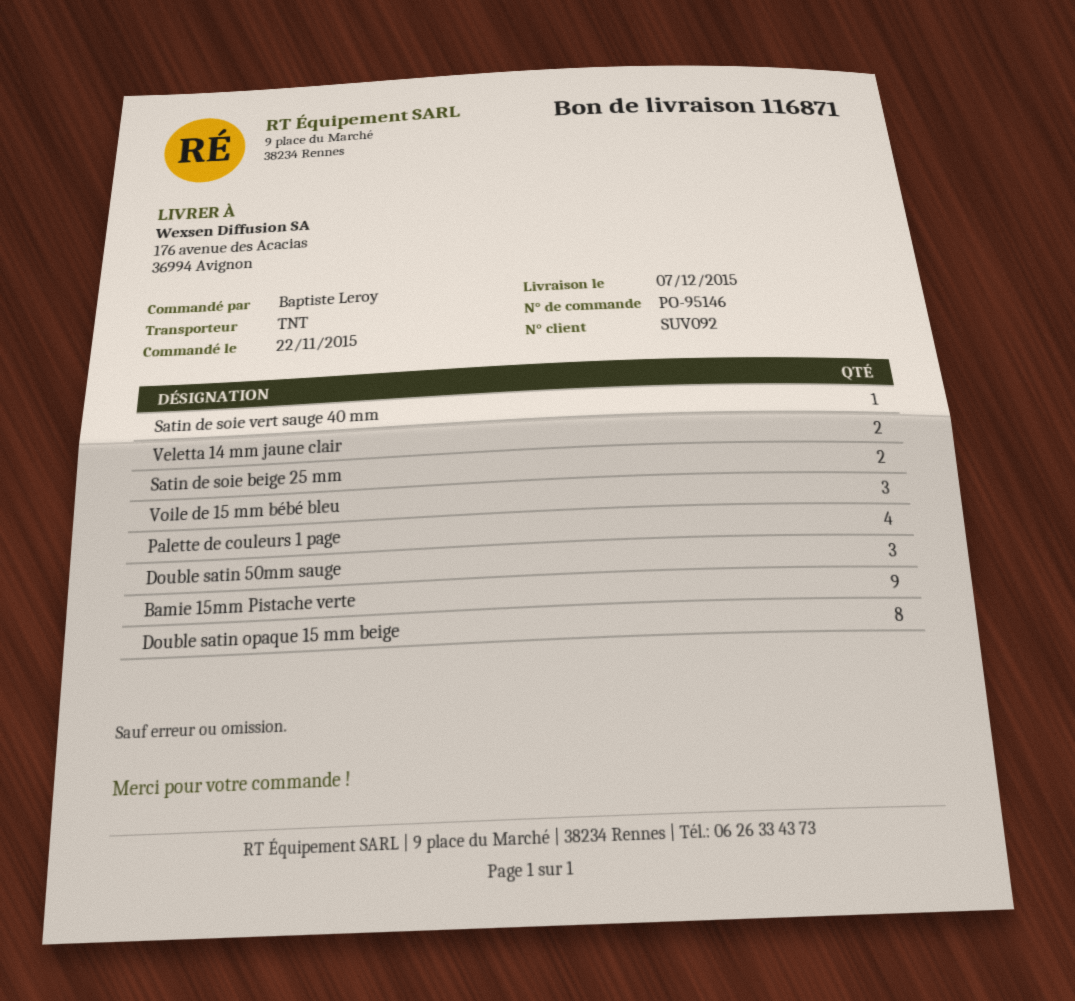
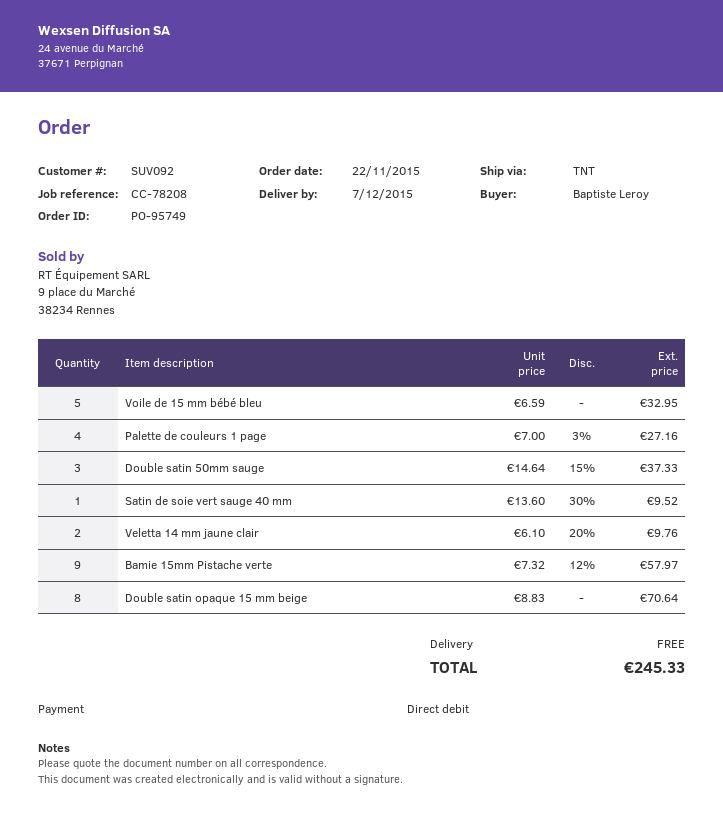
order number: PO-95146 -> PO-95749
Satin de soie beige 25 mm: 2 -> none
Voile de 15 mm bébé bleu: 3 -> 5

